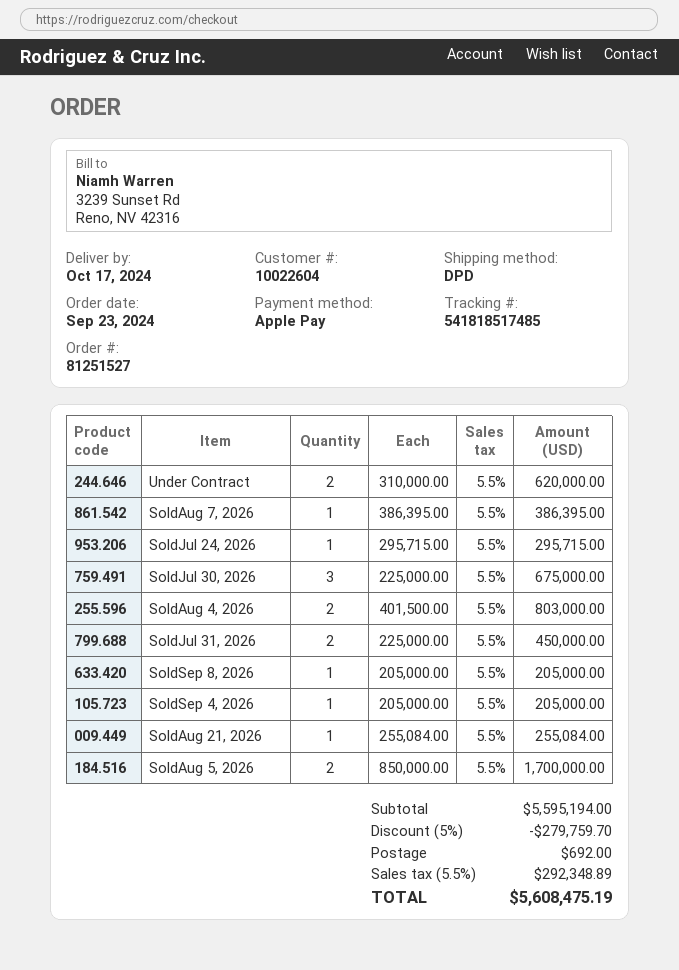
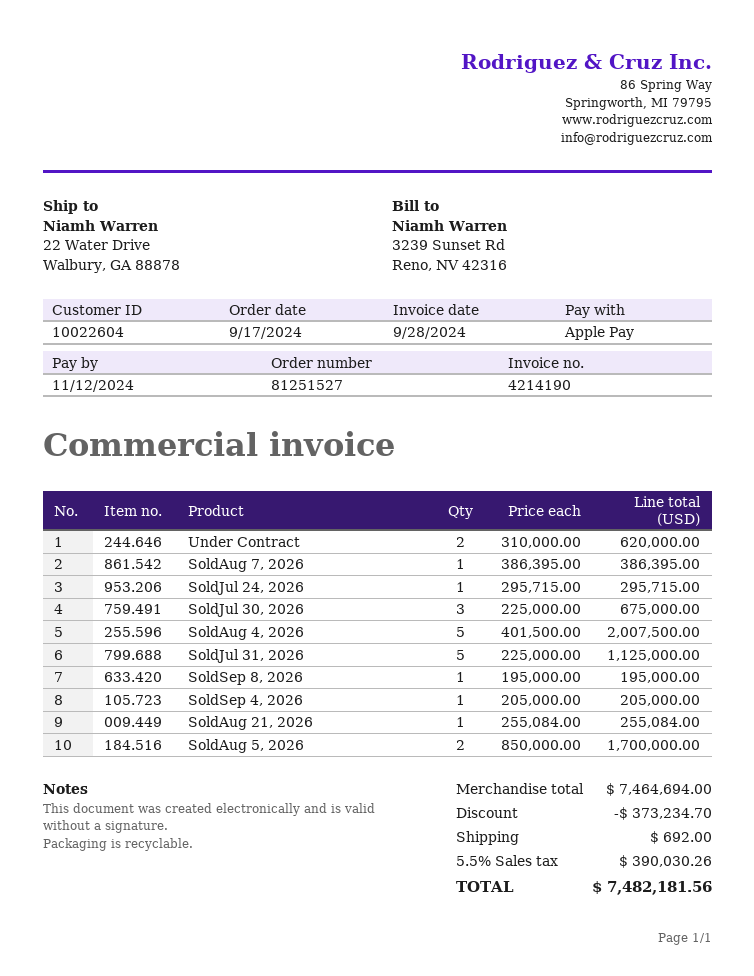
order date: 2024-09-23 -> 2024-09-17
SoldAug 4, 2026: 2 x 401500.00 = 803000.00 -> 5 x 401500.00 = 2007500.00
SoldJul 31, 2026: 2 x 225000.00 = 450000.00 -> 5 x 225000.00 = 1125000.00
SoldSep 8, 2026: 1 x 205000.00 = 205000.00 -> 1 x 195000.00 = 195000.00
subtotal: 5595194.00 -> 7464694.00
discount: 279759.70 -> 373234.70
tax: 5.5% = 292348.89 -> 5.5% = 390030.26
total: 5608475.19 -> 7482181.56

